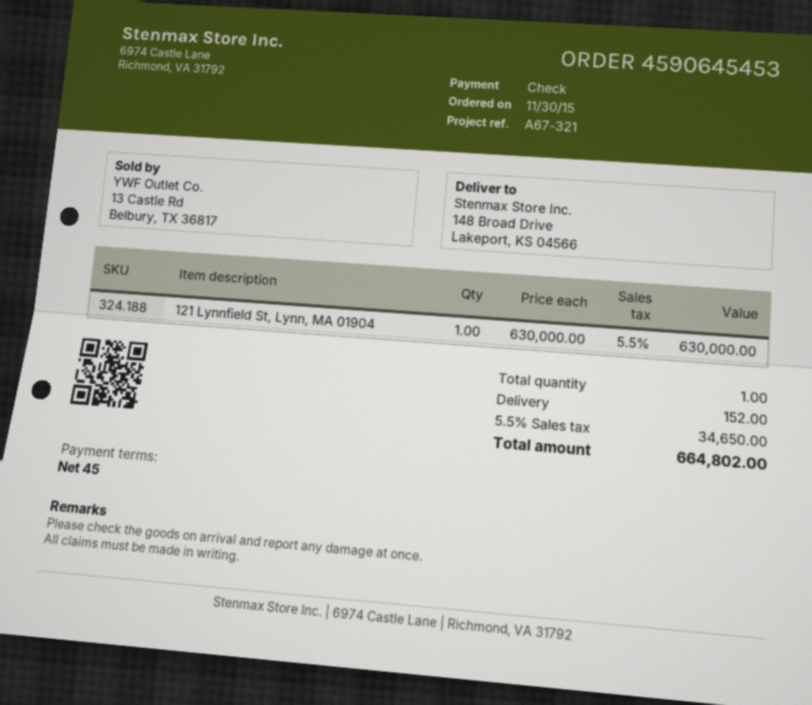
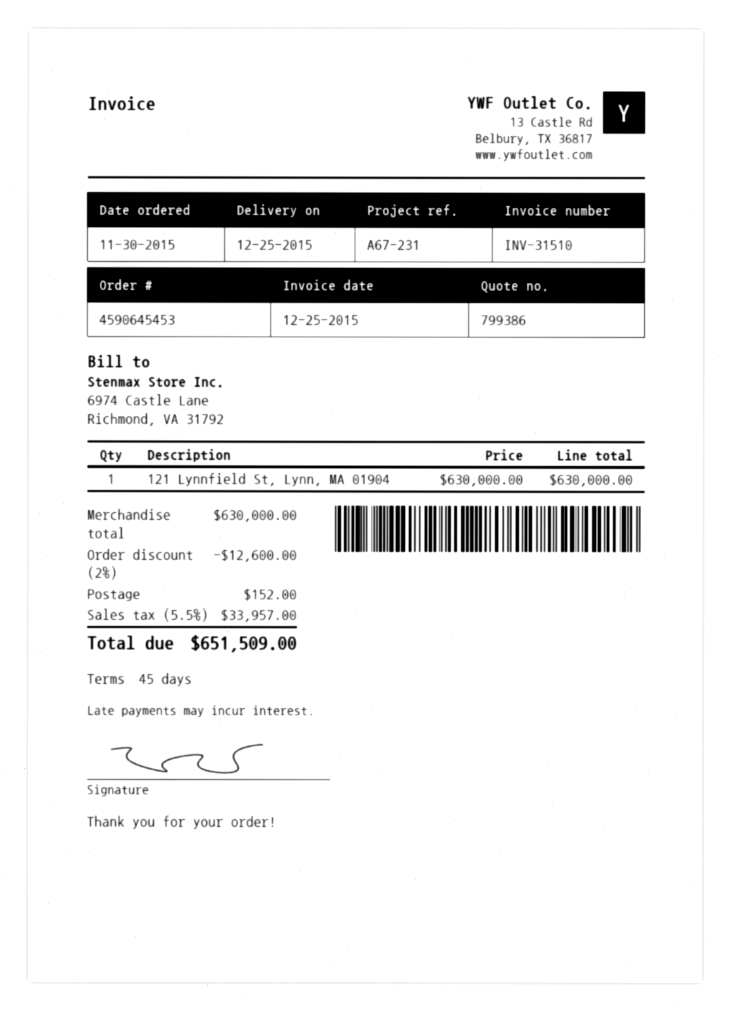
reference: A67-321 -> A67-231
discount: none -> 2% = 12600.00
tax: 5.5% = 34650.00 -> 5.5% = 33957.00
total: 664802.00 -> 651509.00

